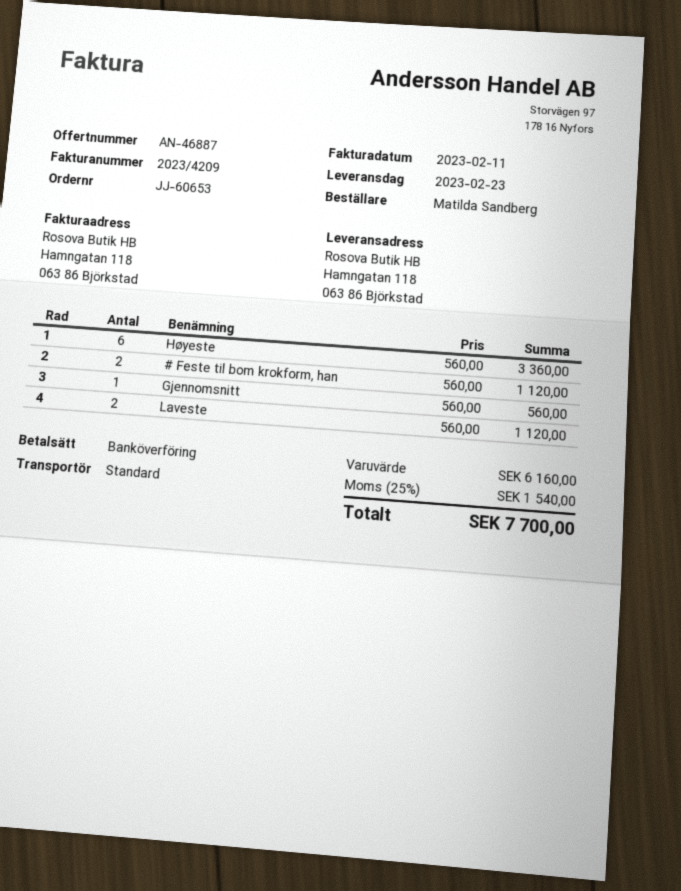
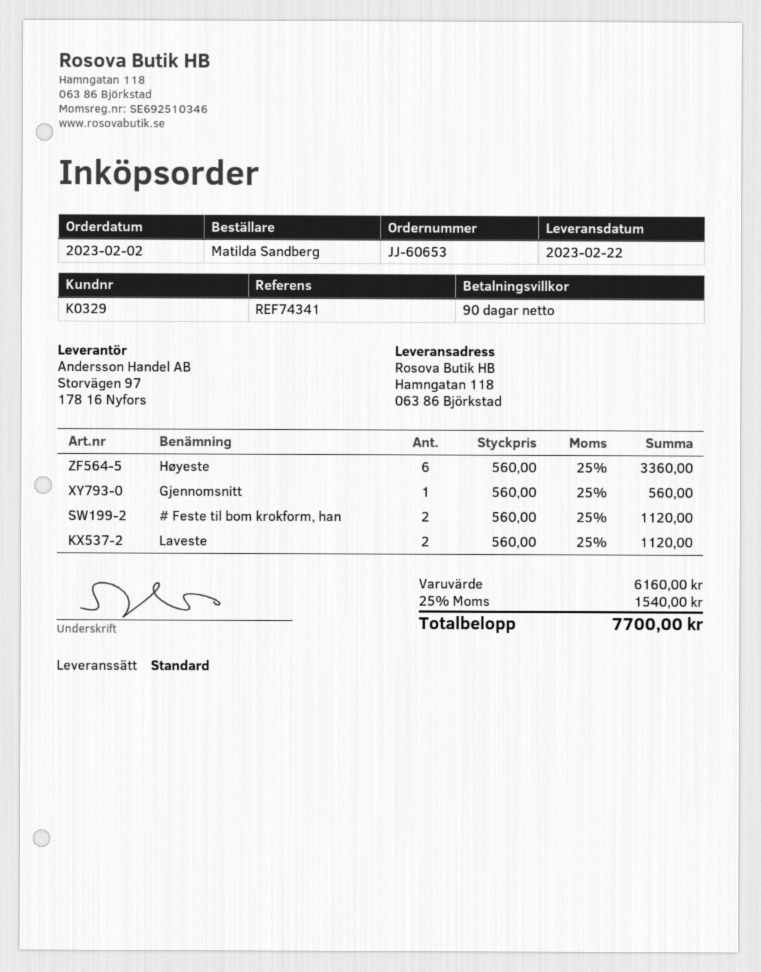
delivery date: 2023-02-23 -> 2023-02-22

